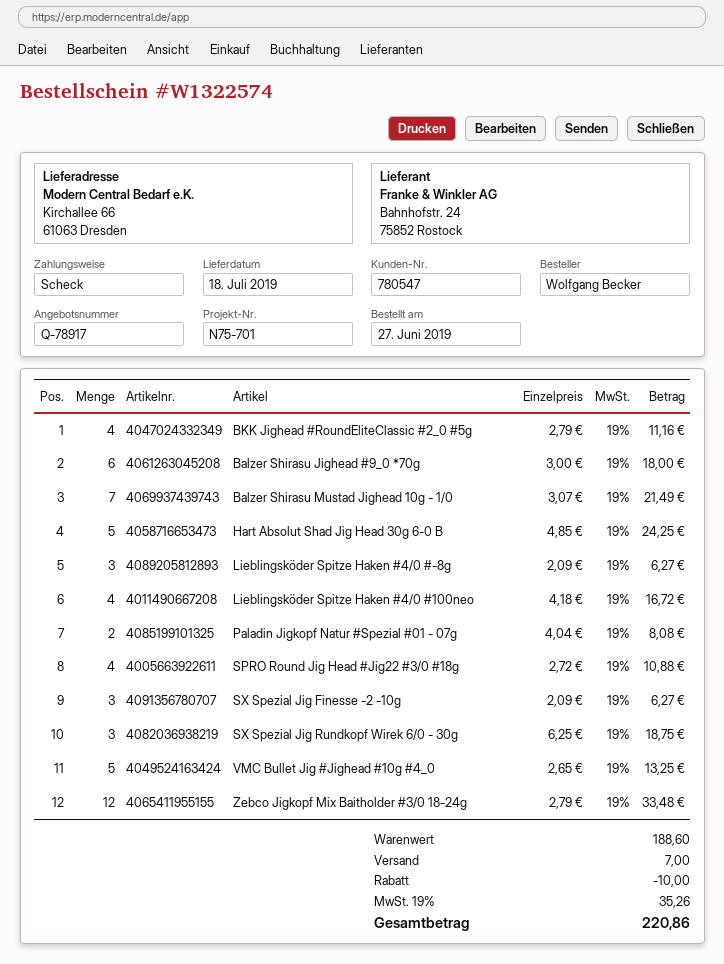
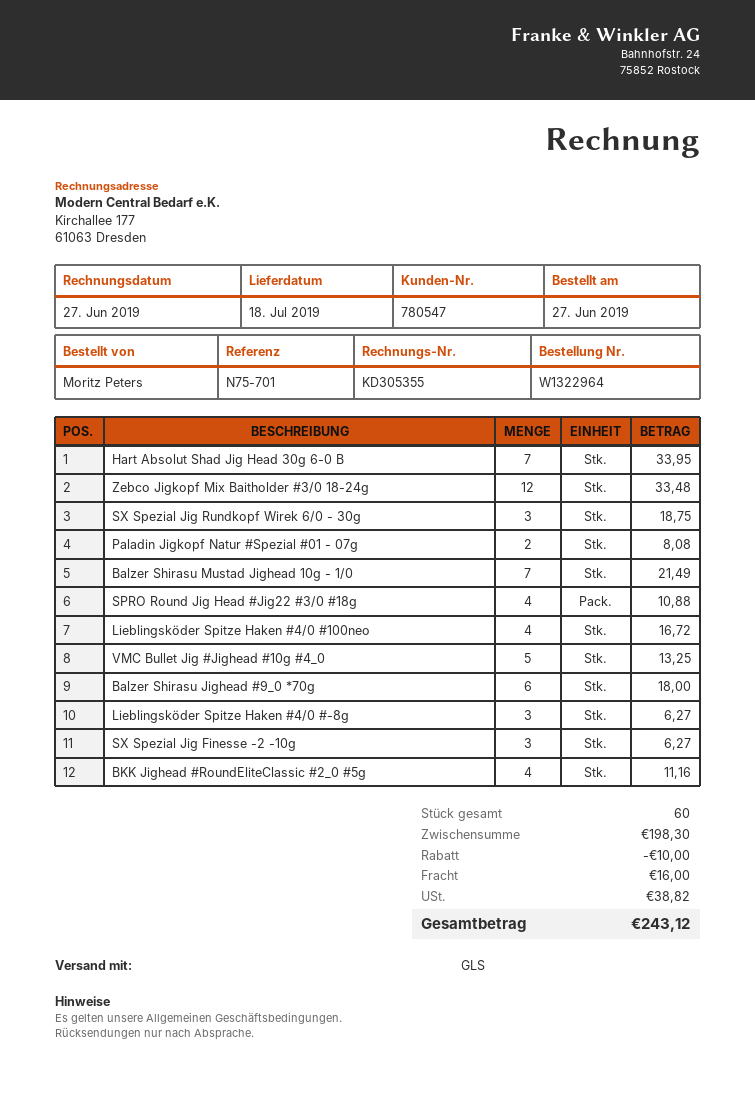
order number: W1322574 -> W1322964
ordered by: Wolfgang Becker -> Moritz Peters
Hart Absolut Shad Jig Head 30g 6-0 B: 5 for 24.25 -> 7 for 33.95
subtotal: 188.60 -> 198.30
shipping: 7.00 -> 16.00
tax: 35.26 -> 38.82
total: 220.86 -> 243.12

